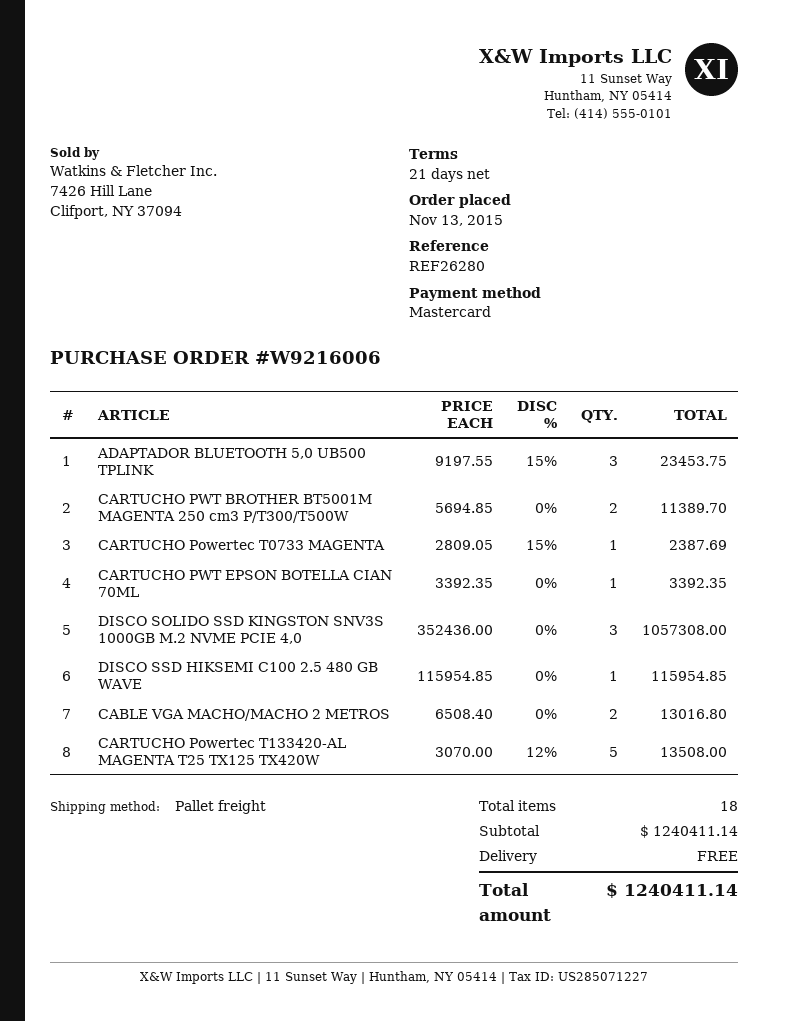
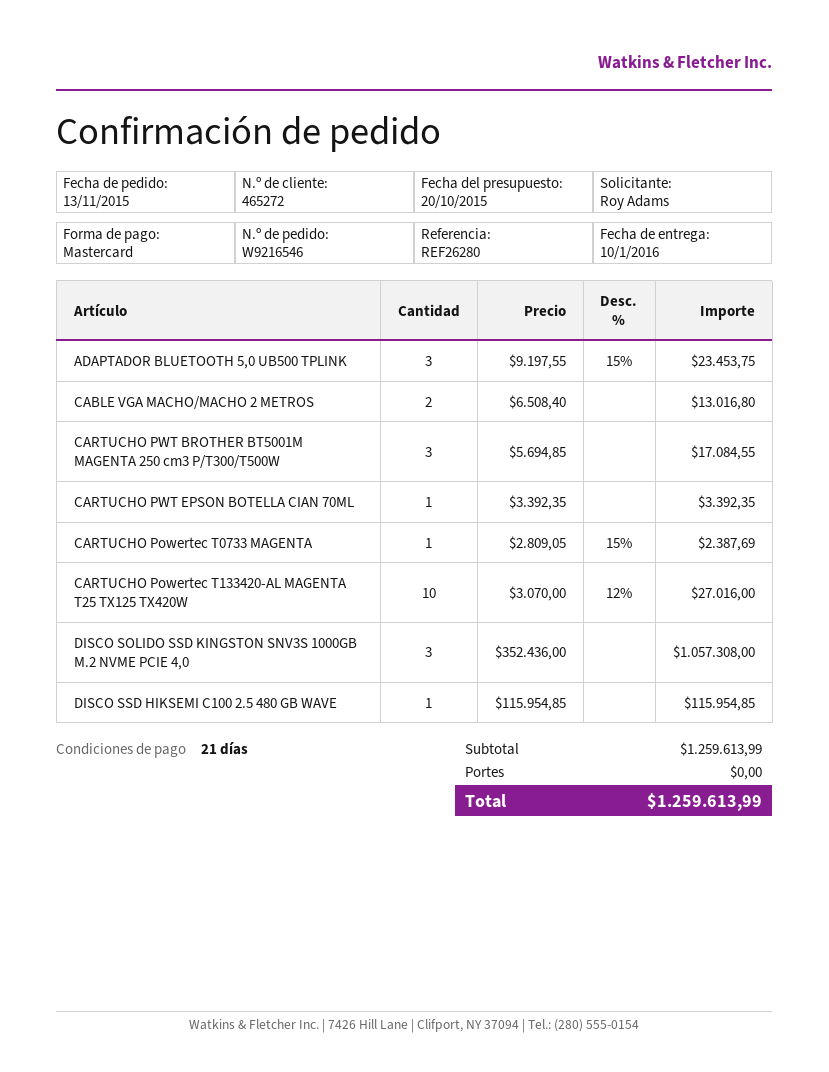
order number: W9216006 -> W9216546
CARTUCHO PWT BROTHER BT5001M MAGENTA 250 cm3 P/T300/T500W: 2 x 5694.85 = 11389.70 -> 3 x 5694.85 = 17084.55
CARTUCHO Powertec T133420-AL MAGENTA T25 TX125 TX420W: 5 x 3070.00 - 12% = 13508.00 -> 10 x 3070.00 - 12% = 27016.00
subtotal: 1240411.14 -> 1259613.99
total: 1240411.14 -> 1259613.99

